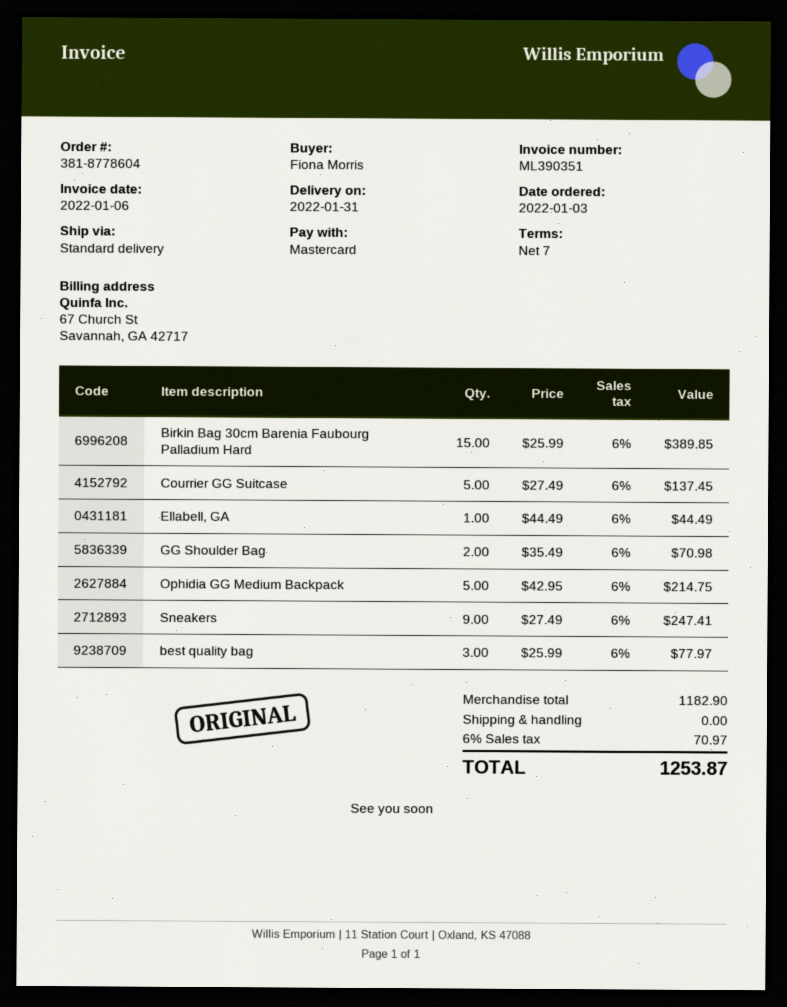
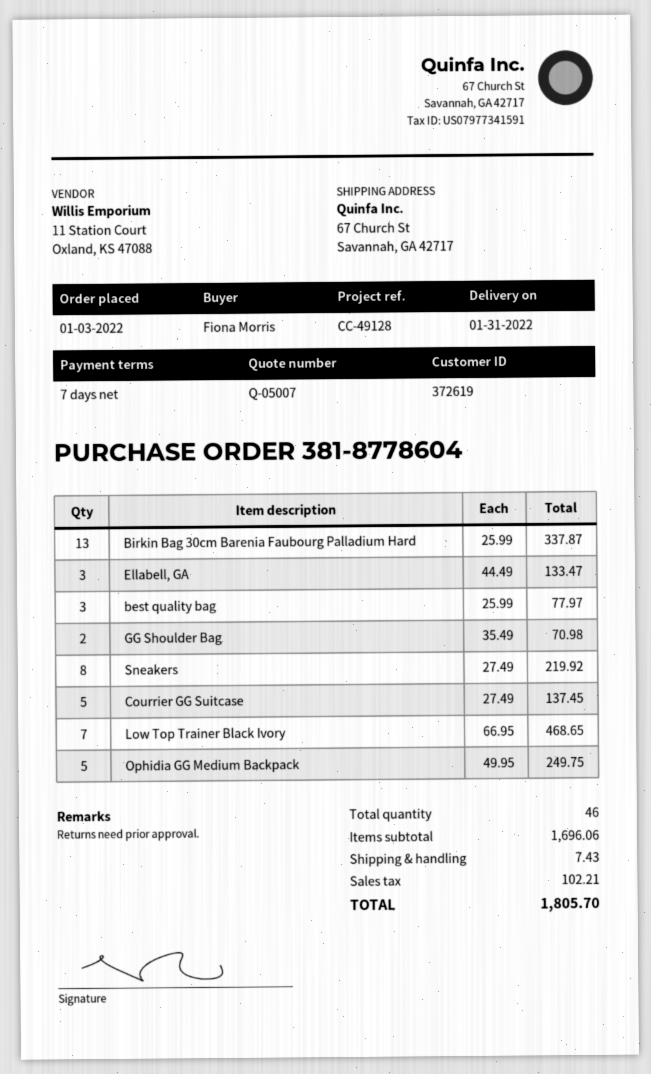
Birkin Bag 30cm Barenia Faubourg Palladium Hard: 15 x 25.99 = 389.85 -> 13 x 25.99 = 337.87
Ellabell, GA: 1 x 44.49 = 44.49 -> 3 x 44.49 = 133.47
Ophidia GG Medium Backpack: 5 x 42.95 = 214.75 -> 5 x 49.95 = 249.75
Sneakers: 9 x 27.49 = 247.41 -> 8 x 27.49 = 219.92
Low Top Trainer Black Ivory: none -> 7 x 66.95 = 468.65
subtotal: 1182.90 -> 1696.06
shipping: 0.00 -> 7.43
tax: 70.97 -> 102.21
total: 1253.87 -> 1805.70

